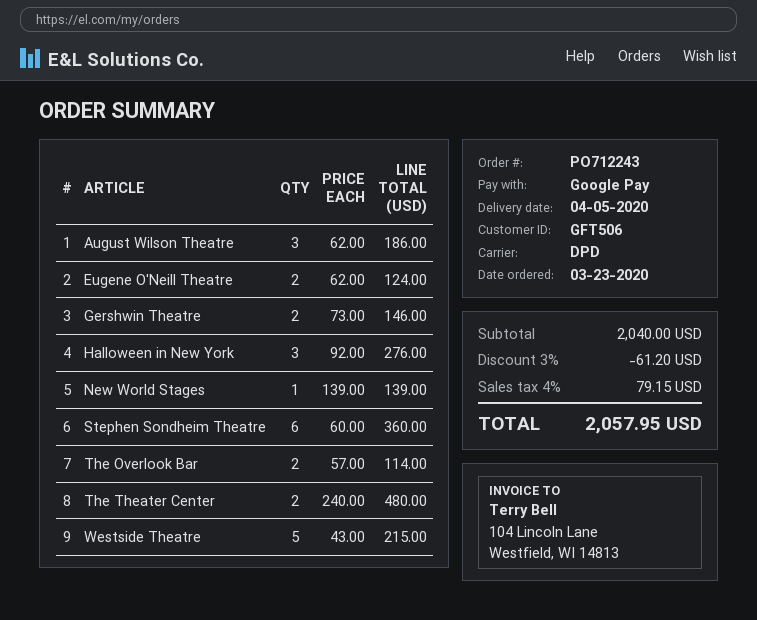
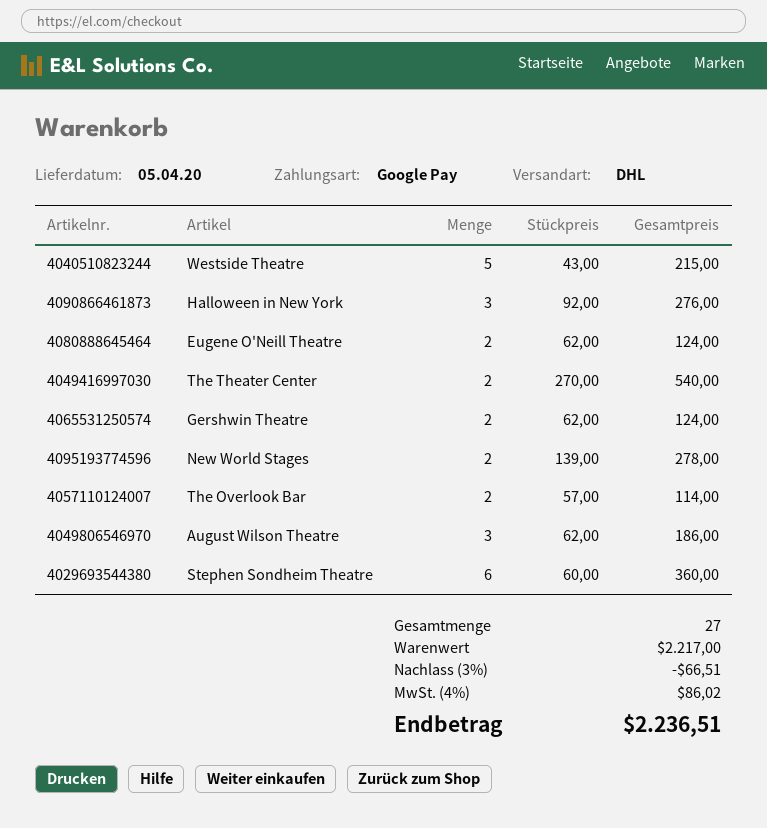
shipping method: DPD -> DHL
Gershwin Theatre: 2 x 73.00 = 146.00 -> 2 x 62.00 = 124.00
New World Stages: 1 x 139.00 = 139.00 -> 2 x 139.00 = 278.00
The Theater Center: 2 x 240.00 = 480.00 -> 2 x 270.00 = 540.00
subtotal: 2040.00 -> 2217.00
discount: 3% = 61.20 -> 3% = 66.51
tax: 4% = 79.15 -> 4% = 86.02
total: 2057.95 -> 2236.51

